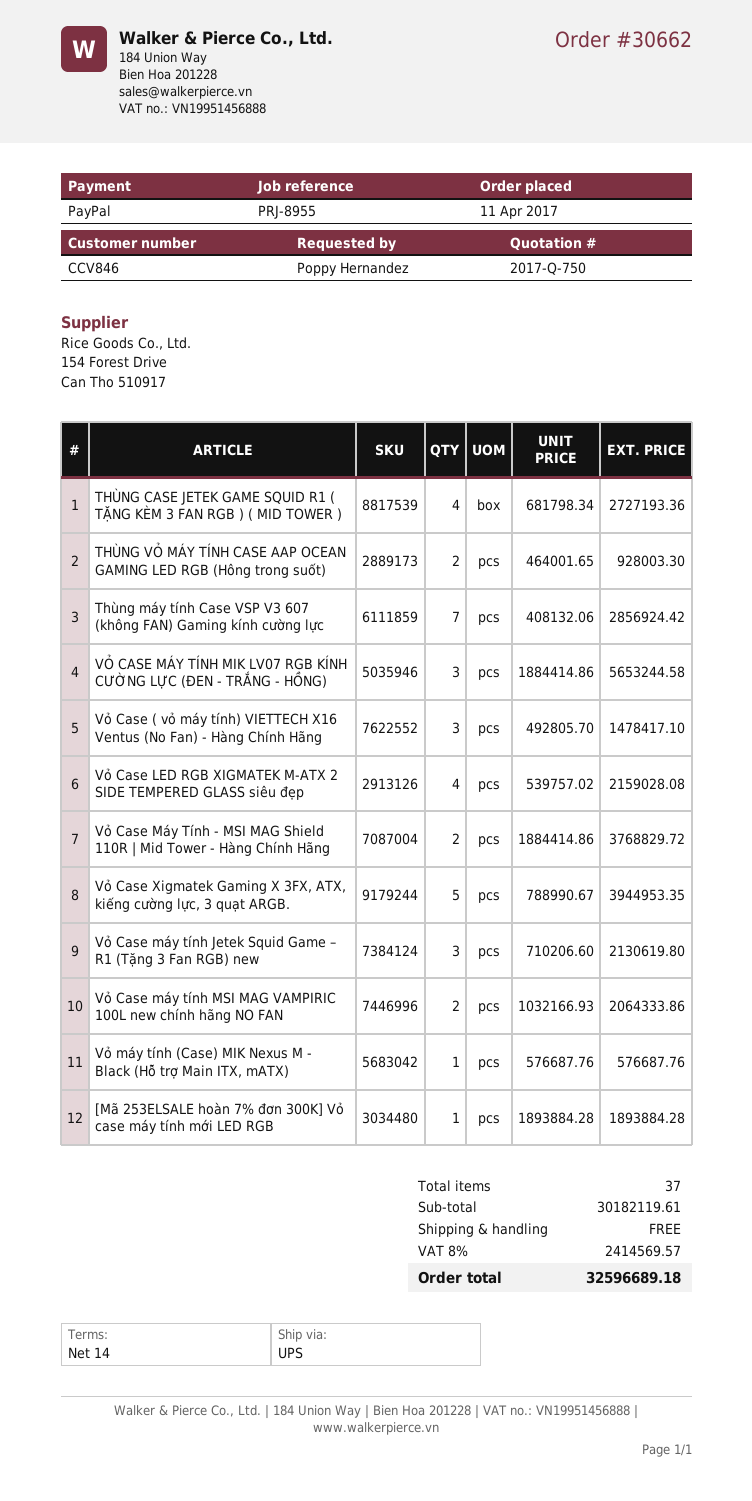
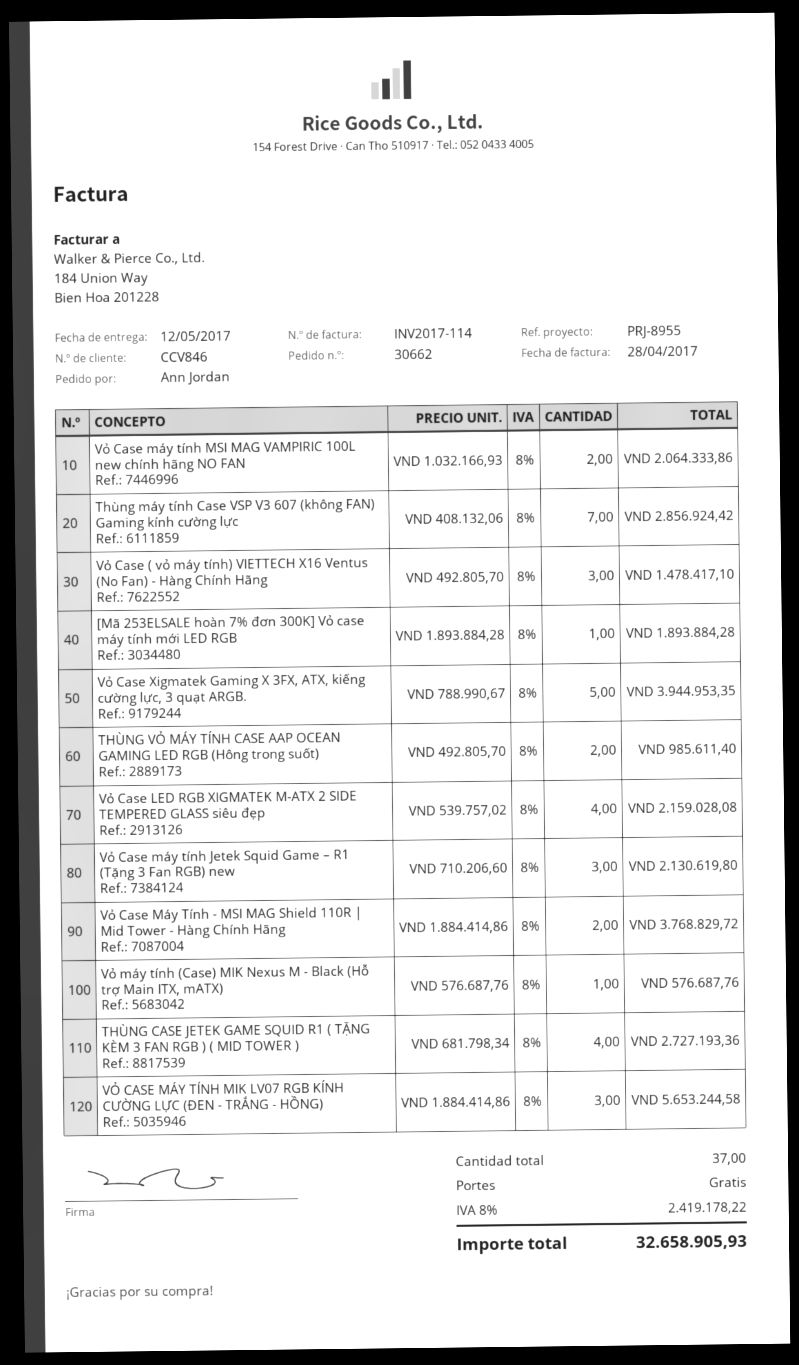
ordered by: Poppy Hernandez -> Ann Jordan
THÙNG VỎ MÁY TÍNH CASE AAP OCEAN GAMING LED RGB (Hông trong suốt): 2 x 464001.65 = 928003.30 -> 2 x 492805.70 = 985611.40
tax: 8% = 2414569.57 -> 8% = 2419178.22
total: 32596689.18 -> 32658905.93

